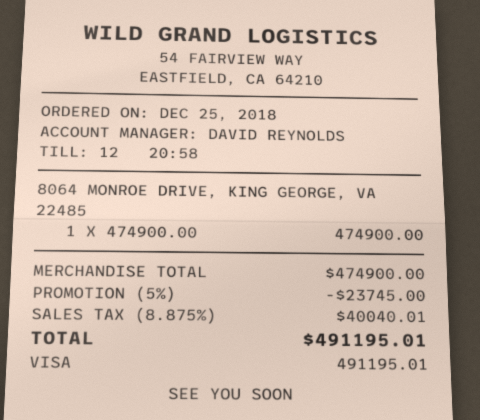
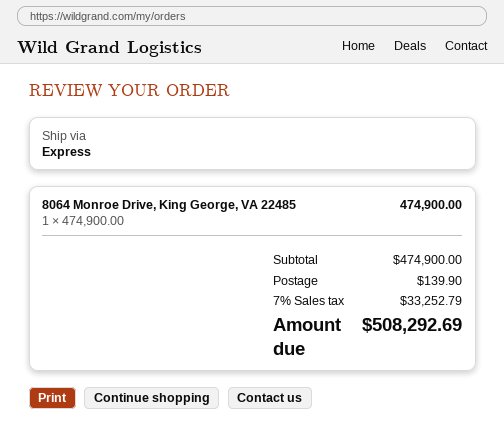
discount: 5% = 23745.00 -> none
shipping: none -> 139.90
tax: 8.875% = 40040.01 -> 7% = 33252.79
total: 491195.01 -> 508292.69

